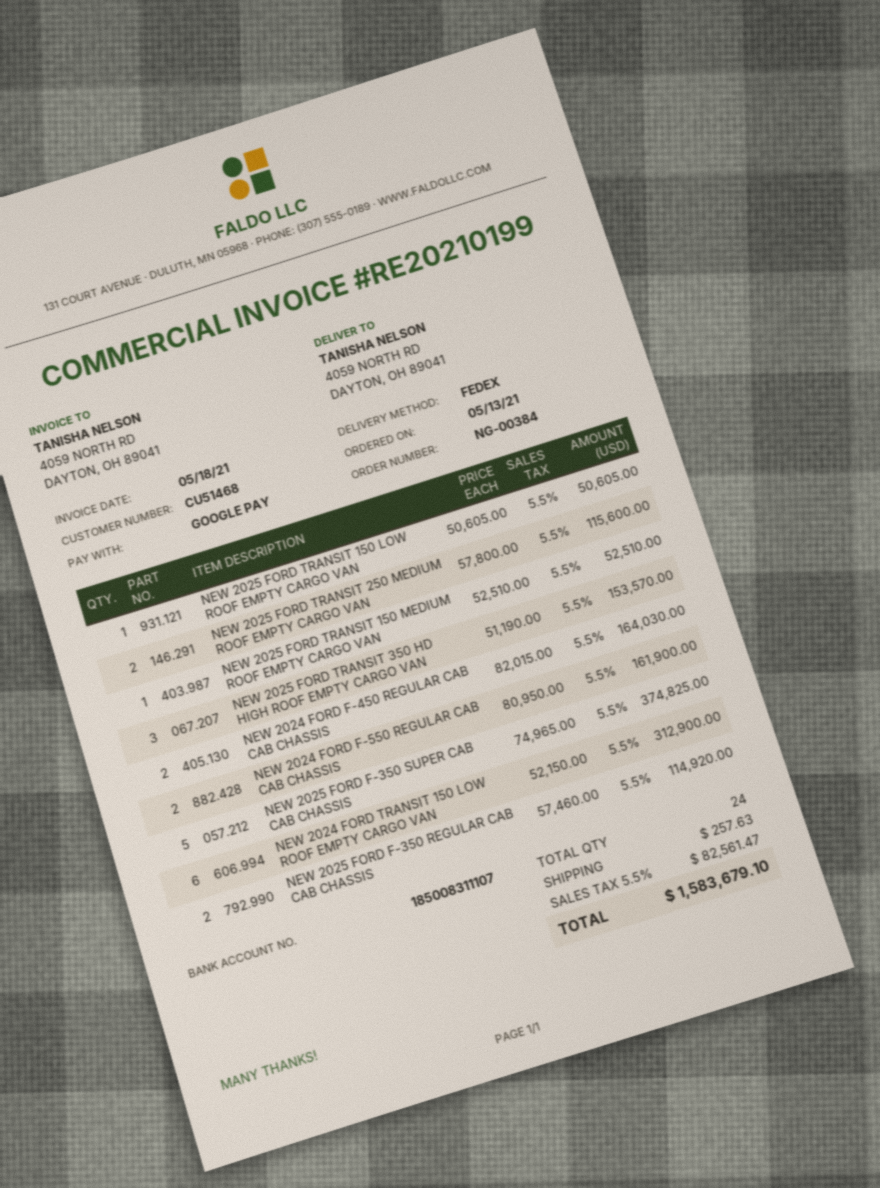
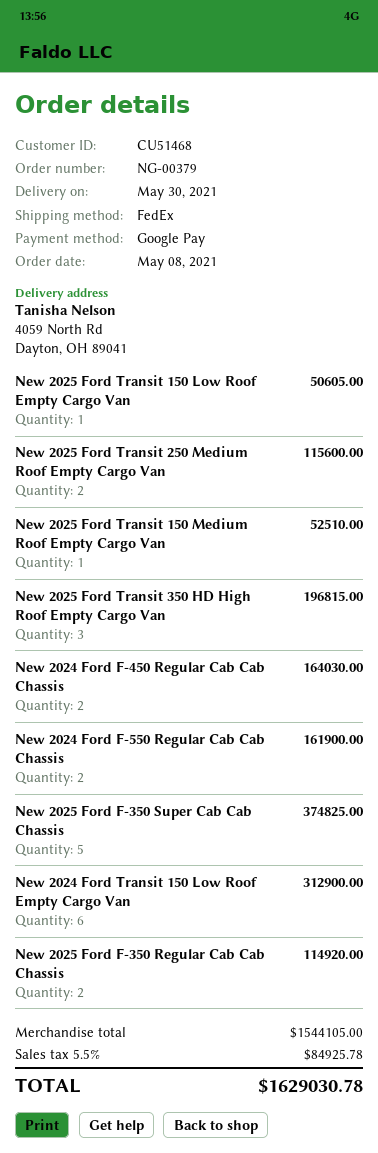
order number: NG-00384 -> NG-00379
order date: 2021-05-13 -> 2021-05-08
NEW 2025 FORD TRANSIT 350 HD HIGH ROOF EMPTY CARGO VAN: 3 for 153570.00 -> 3 for 196815.00
shipping: 257.63 -> none
tax: 5.5% = 82561.47 -> 5.5% = 84925.78
total: 1583679.10 -> 1629030.78

